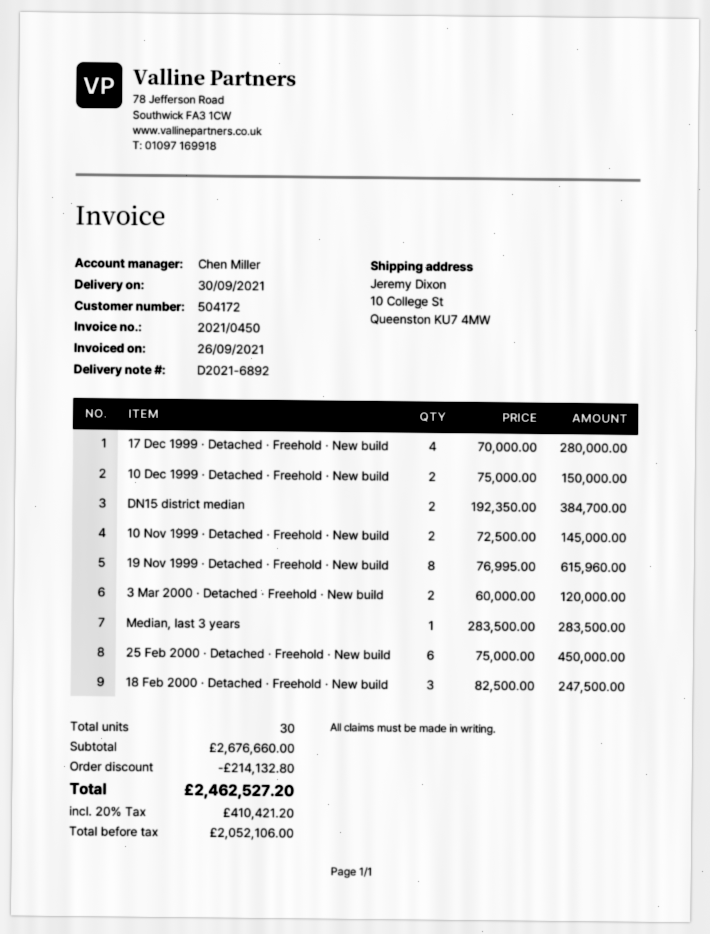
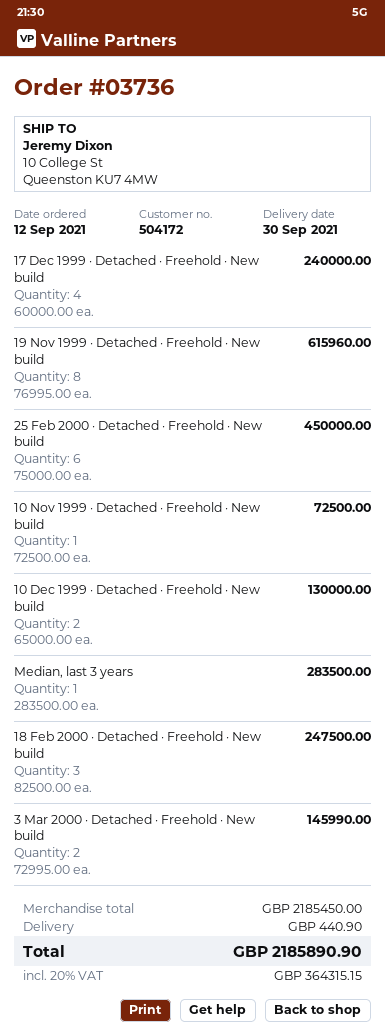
17 Dec 1999 · Detached · Freehold · New build: 4 x 70000.00 = 280000.00 -> 4 x 60000.00 = 240000.00
10 Dec 1999 · Detached · Freehold · New build: 2 x 75000.00 = 150000.00 -> 2 x 65000.00 = 130000.00
DN15 district median: 2 x 192350.00 = 384700.00 -> none
10 Nov 1999 · Detached · Freehold · New build: 2 x 72500.00 = 145000.00 -> 1 x 72500.00 = 72500.00
3 Mar 2000 · Detached · Freehold · New build: 2 x 60000.00 = 120000.00 -> 2 x 72995.00 = 145990.00
subtotal: 2676660.00 -> 2185450.00
discount: 214132.80 -> none
shipping: none -> 440.90
tax: 20% = 410421.20 -> 20% = 364315.15
total: 2462527.20 -> 2185890.90

